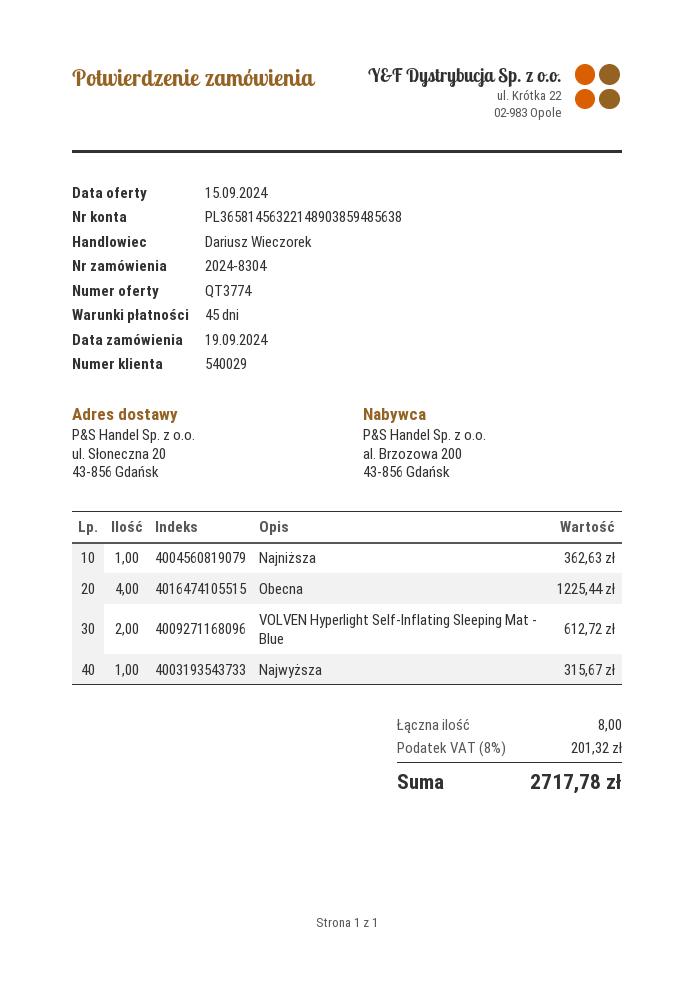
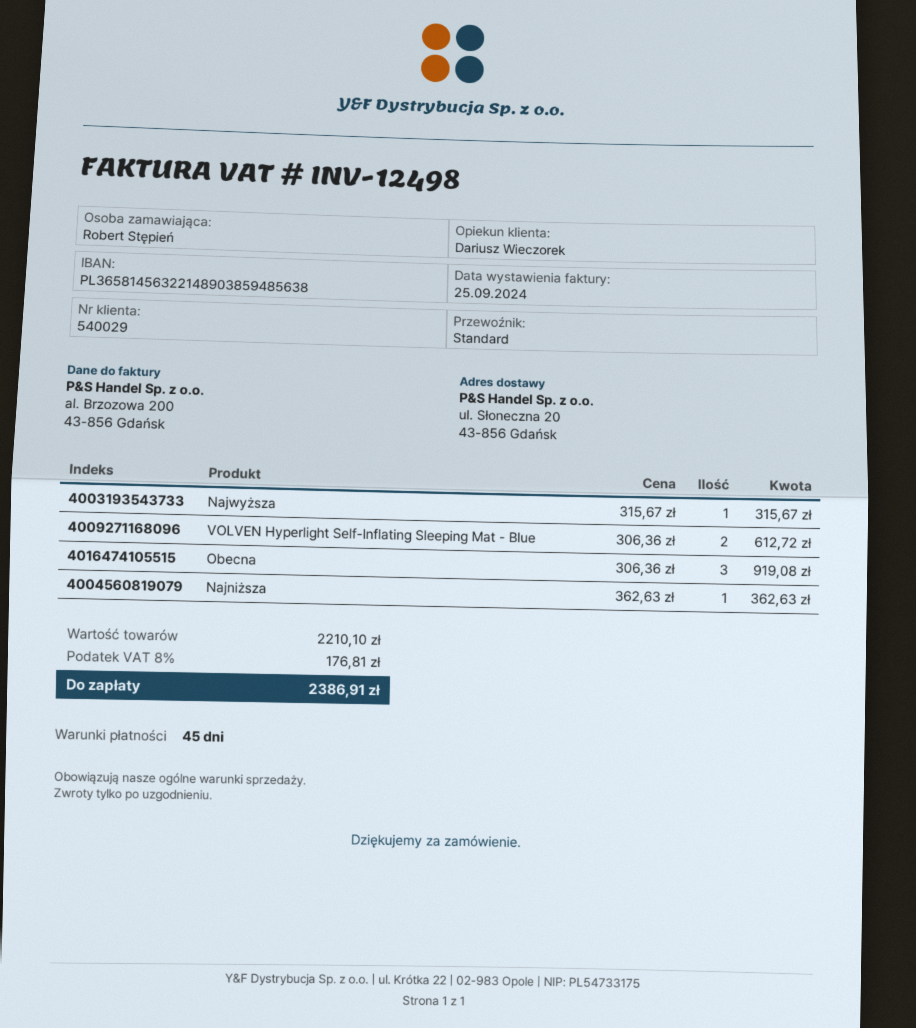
Obecna: 4 for 1225.44 -> 3 for 919.08
tax: 8% = 201.32 -> 8% = 176.81
total: 2717.78 -> 2386.91

